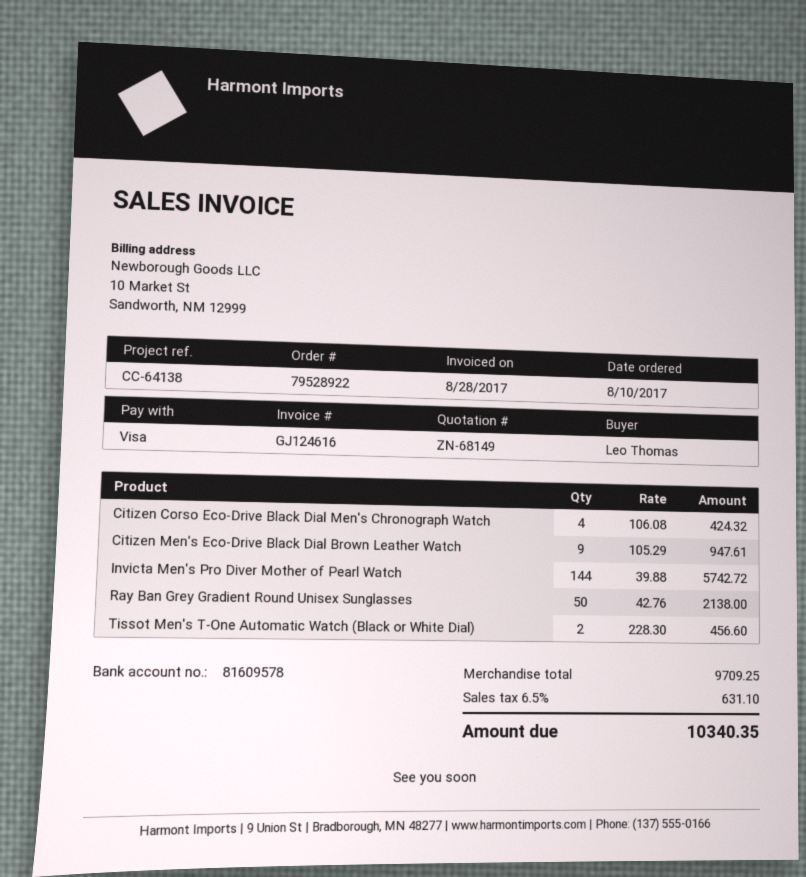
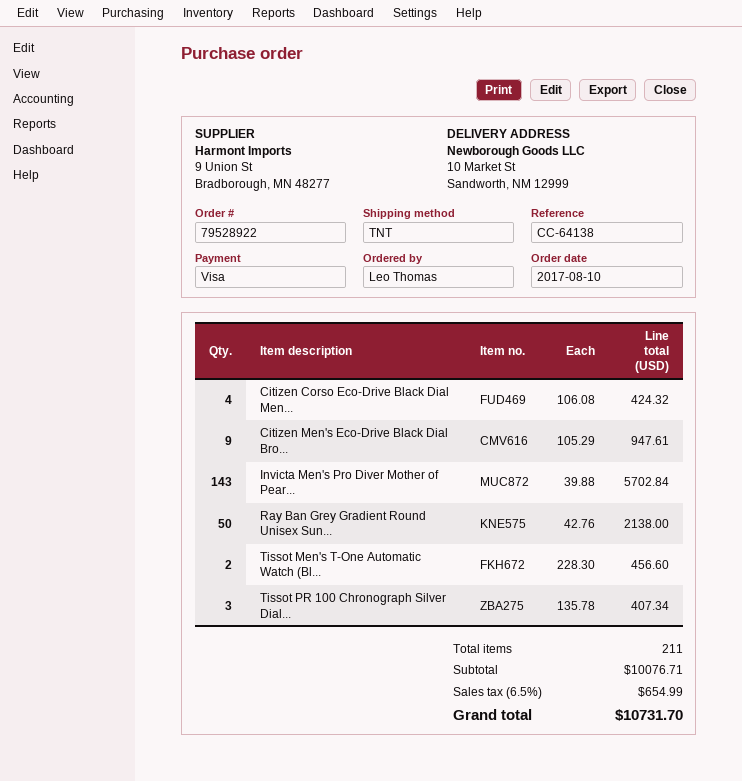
Invicta Men's Pro Diver Mother of Pearl Watch: 144 x 39.88 = 5742.72 -> 143 x 39.88 = 5702.84
Tissot PR 100 Chronograph Silver Dial...: none -> 3 x 135.78 = 407.34
subtotal: 9709.25 -> 10076.71
tax: 6.5% = 631.10 -> 6.5% = 654.99
total: 10340.35 -> 10731.70

